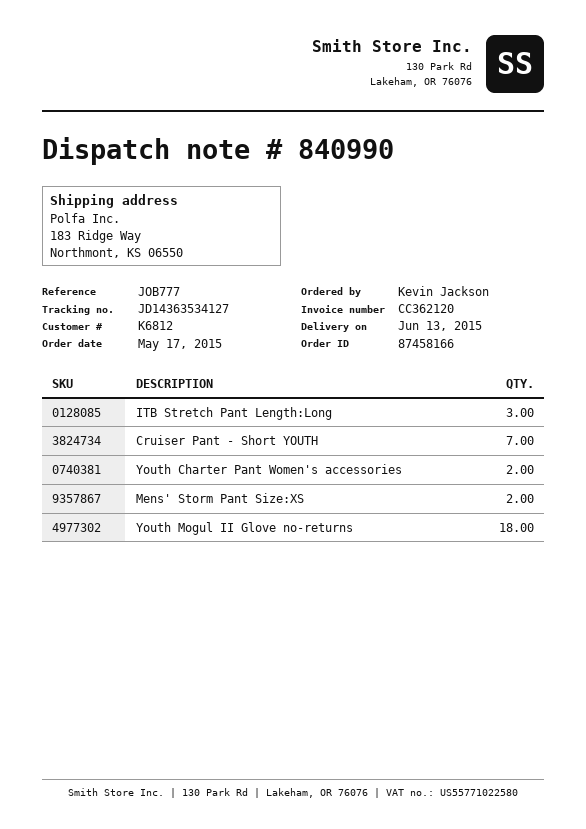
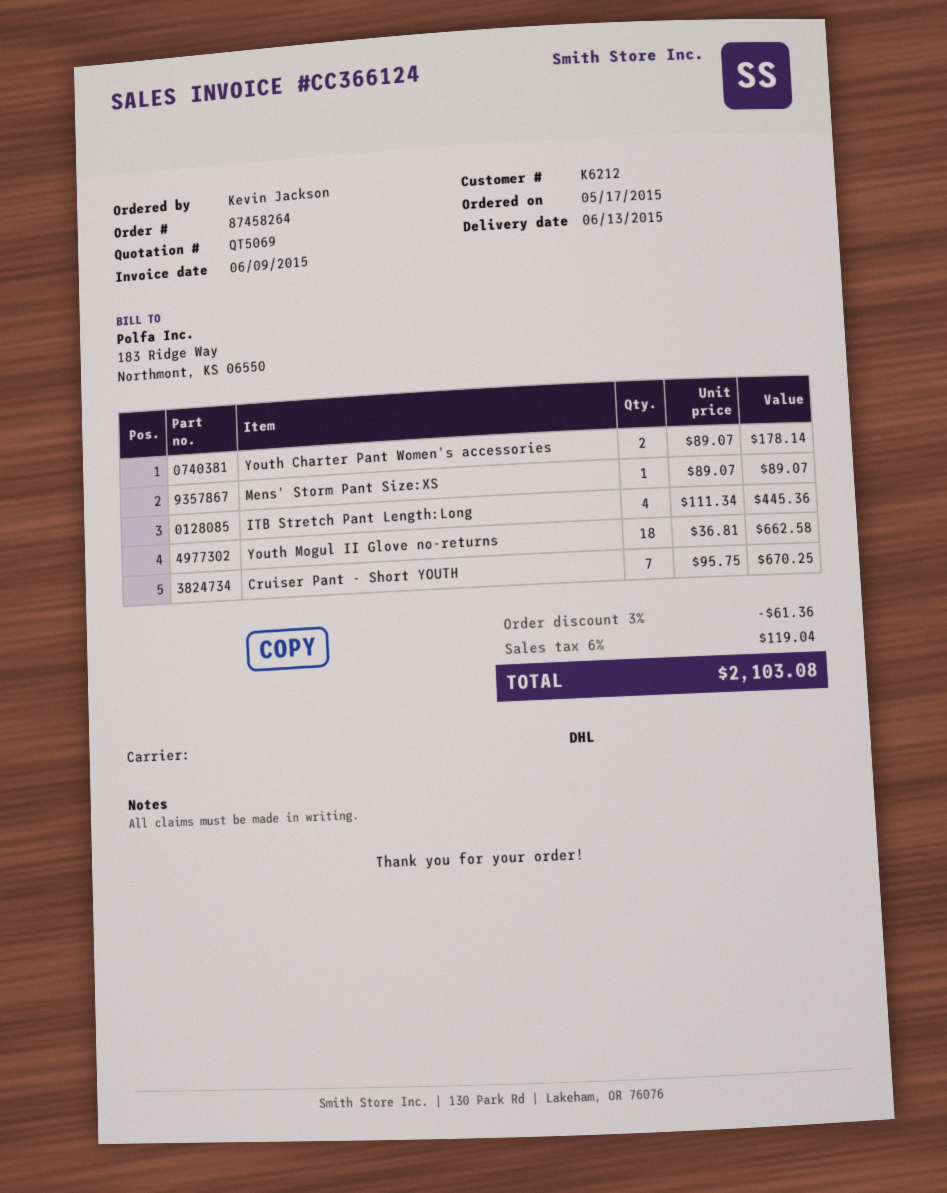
order number: 87458166 -> 87458264
invoice number: CC362120 -> CC366124
customer number: K6812 -> K6212
ITB Stretch Pant Length:Long: 3 -> 4
Mens' Storm Pant Size:XS: 2 -> 1

